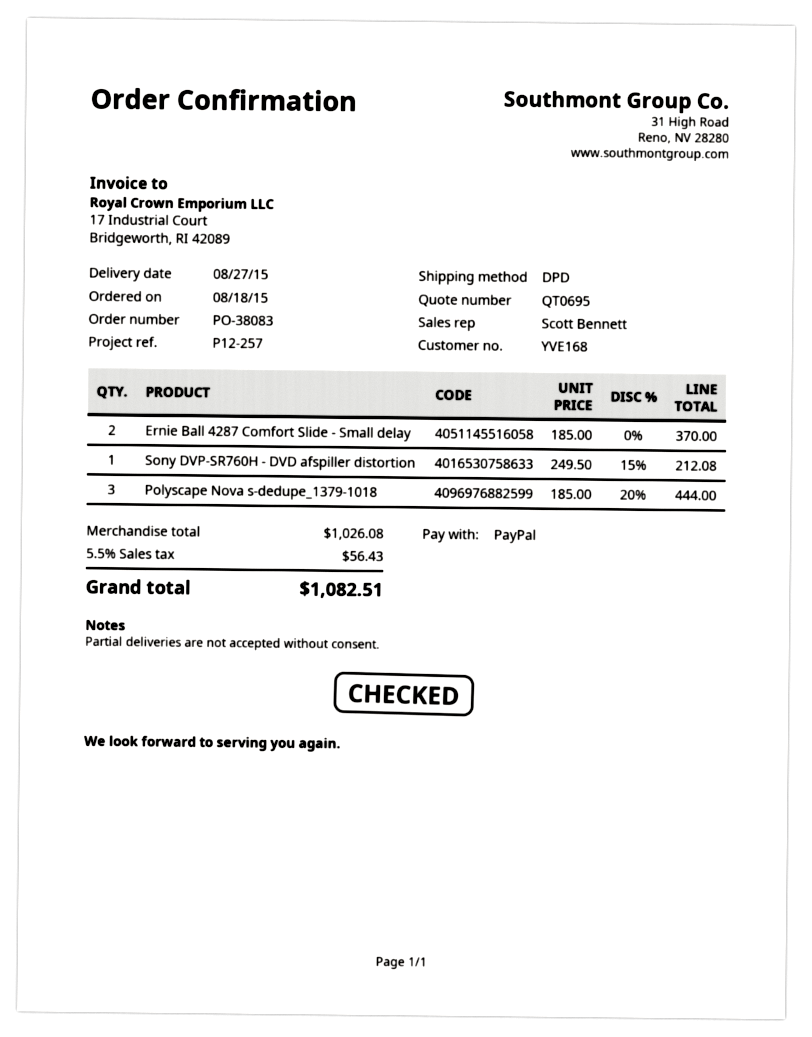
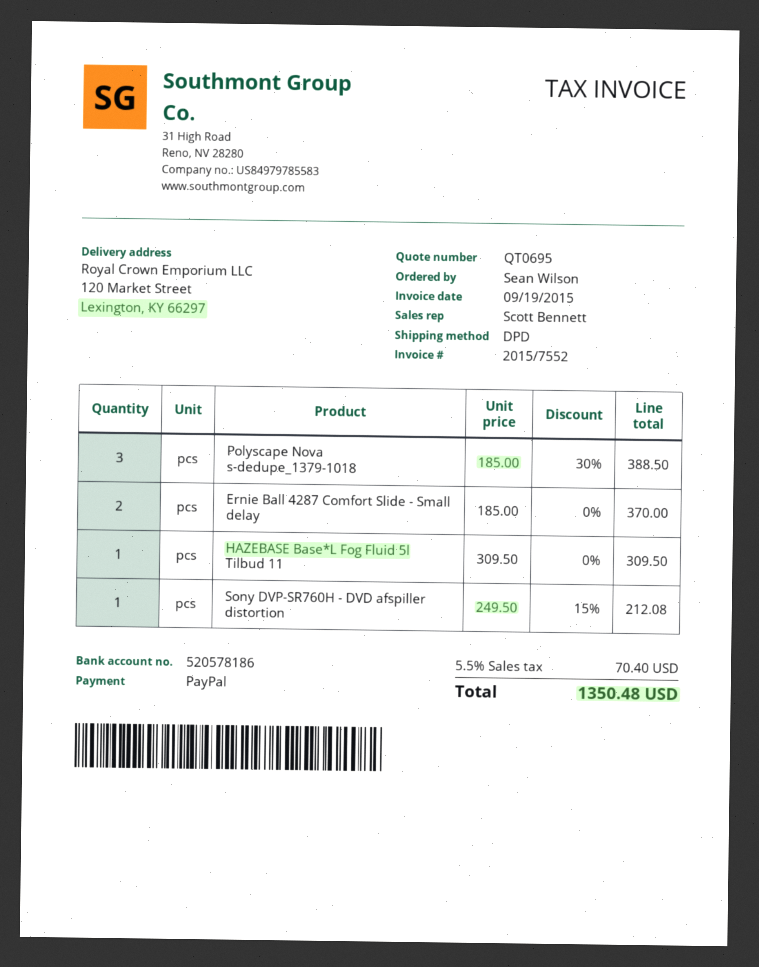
Polyscape Nova s-dedupe_1379-1018: 3 x 185.00 - 20% = 444.00 -> 3 x 185.00 - 30% = 388.50
HAZEBASE Base*L Fog Fluid 5l Tilbud 11: none -> 1 x 309.50 = 309.50
tax: 5.5% = 56.43 -> 5.5% = 70.40
total: 1082.51 -> 1350.48

